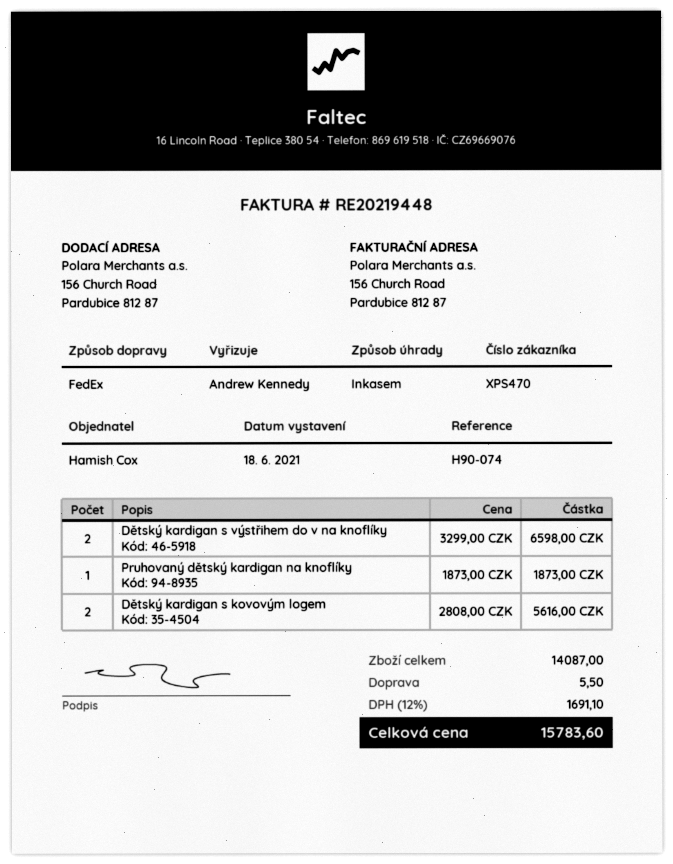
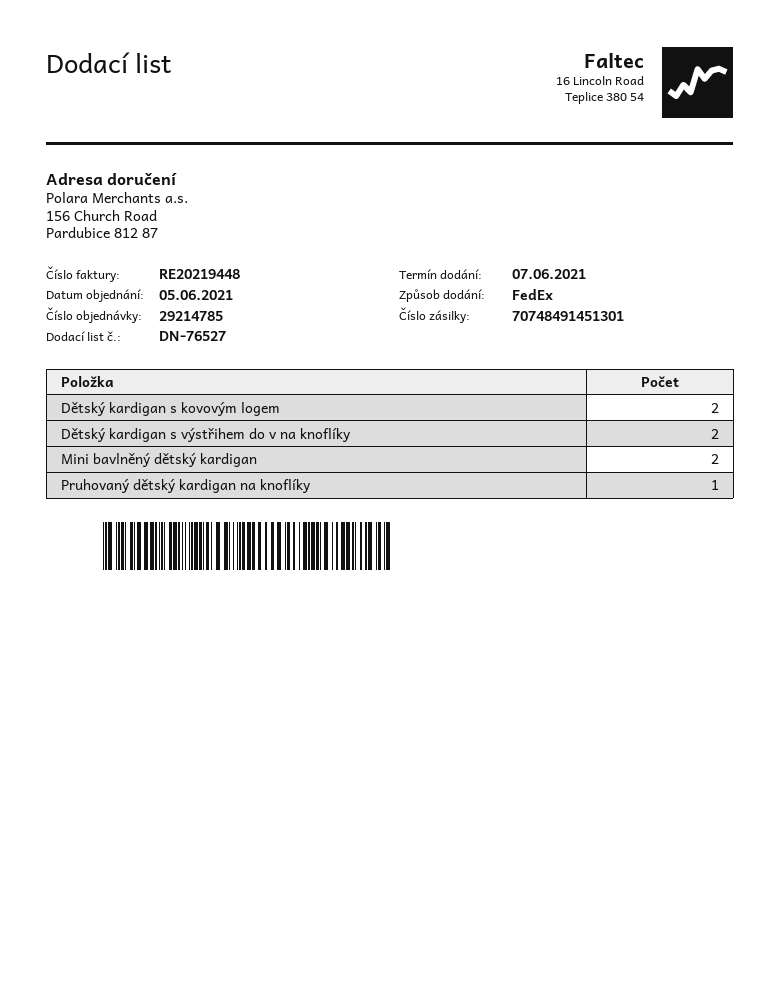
Mini bavlněný dětský kardigan: none -> 2

